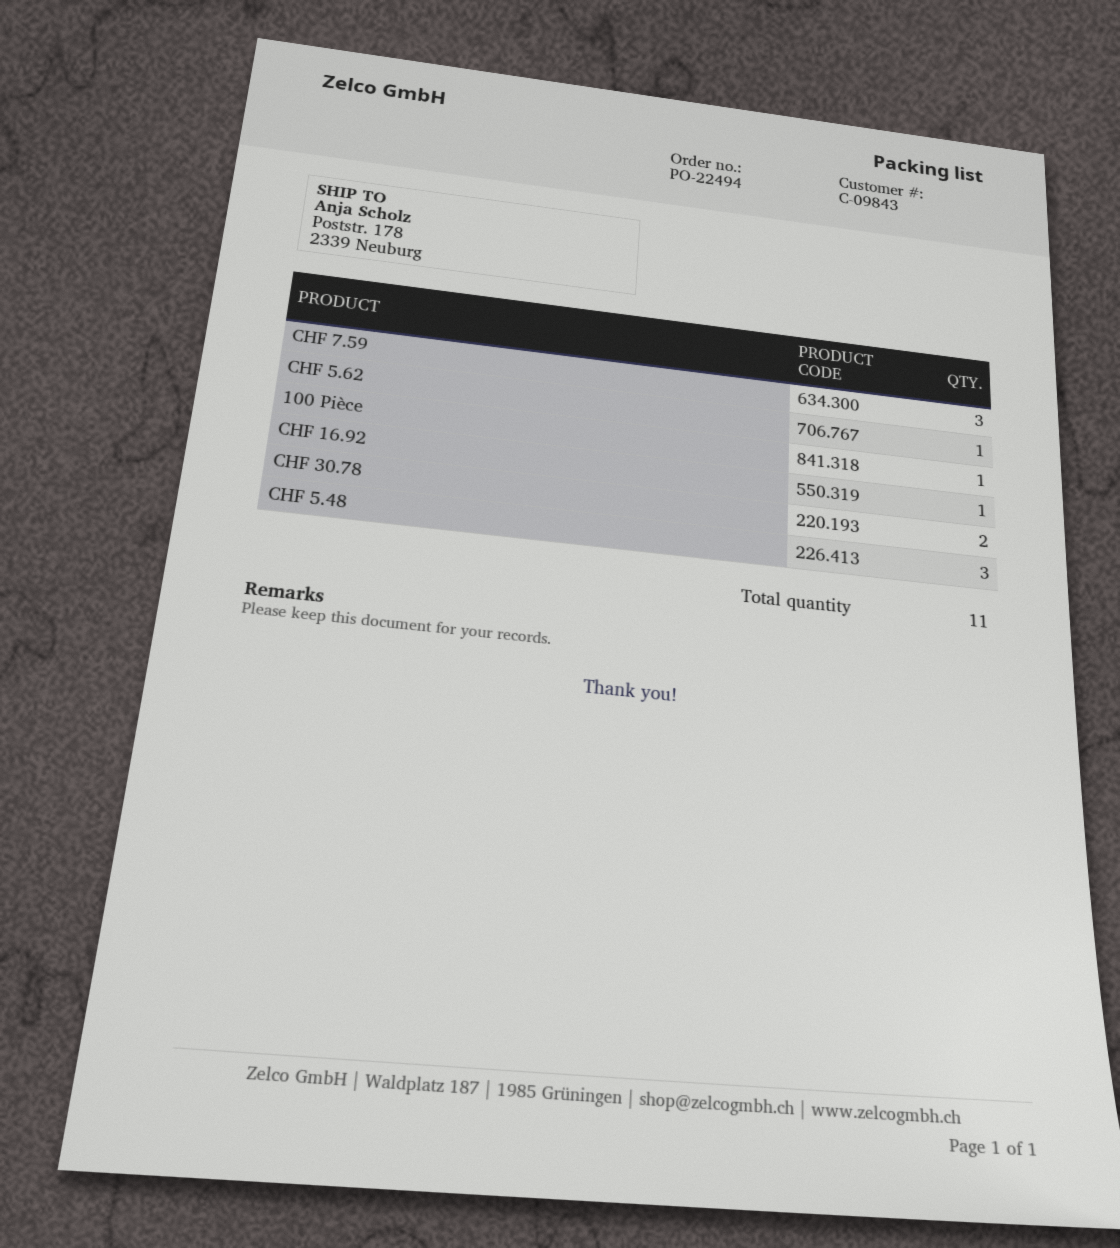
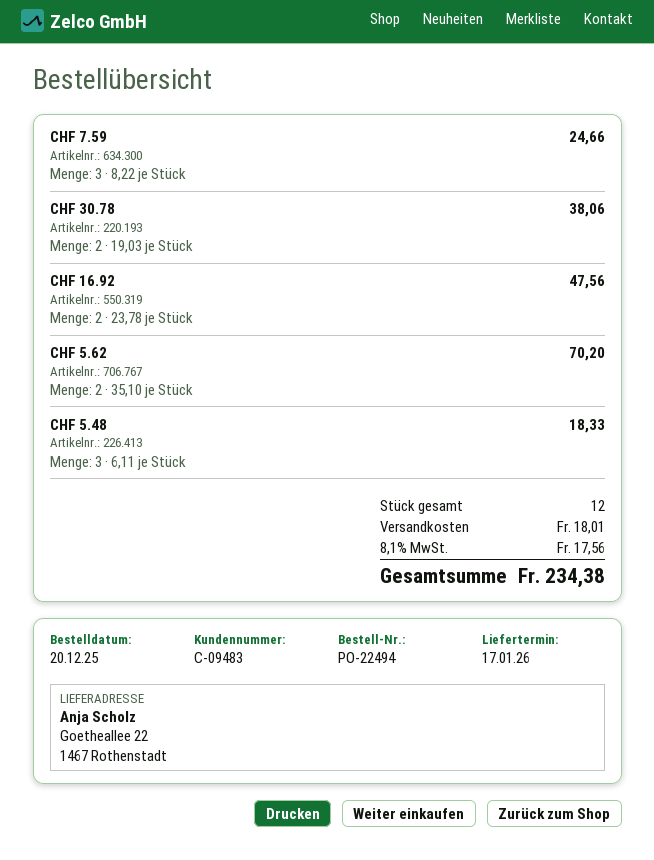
customer number: C-09843 -> C-09483
ship to: Poststr. 178, 2339 Neuburg -> Goetheallee 22, 1467 Rothenstadt
CHF 5.62: 1 -> 2
100 Pièce: 1 -> none
CHF 16.92: 1 -> 2
total quantity: 11 -> 12

